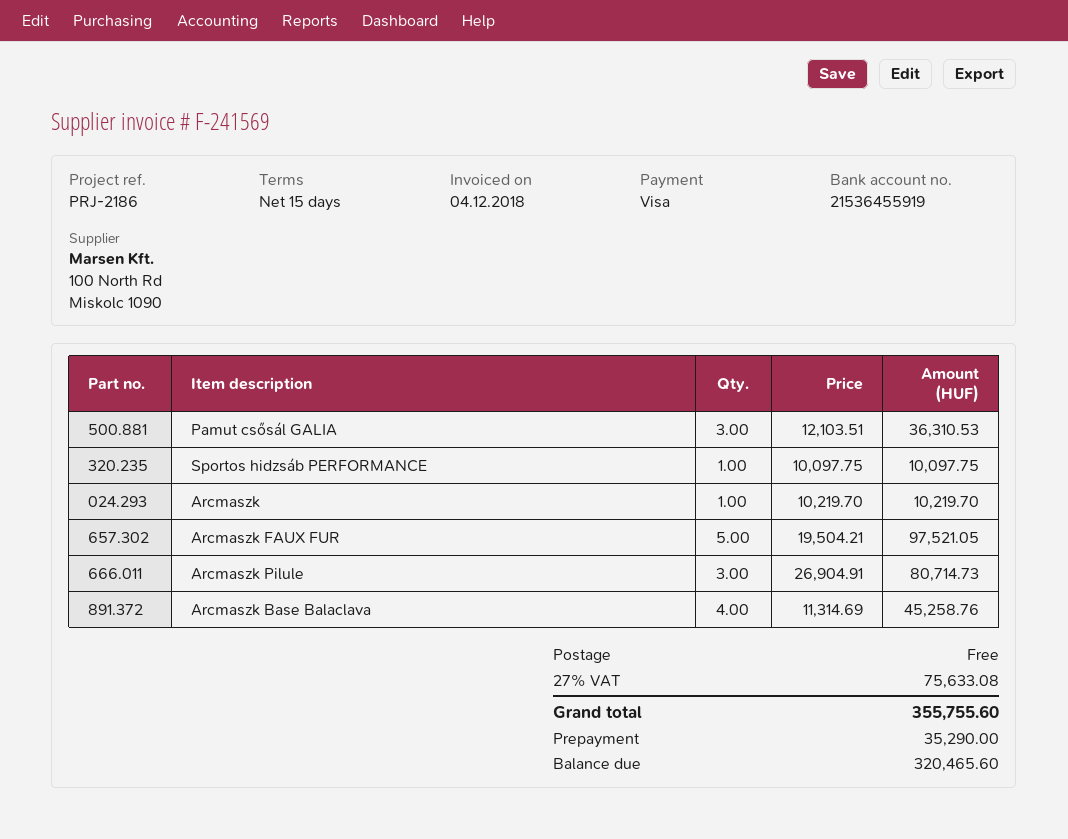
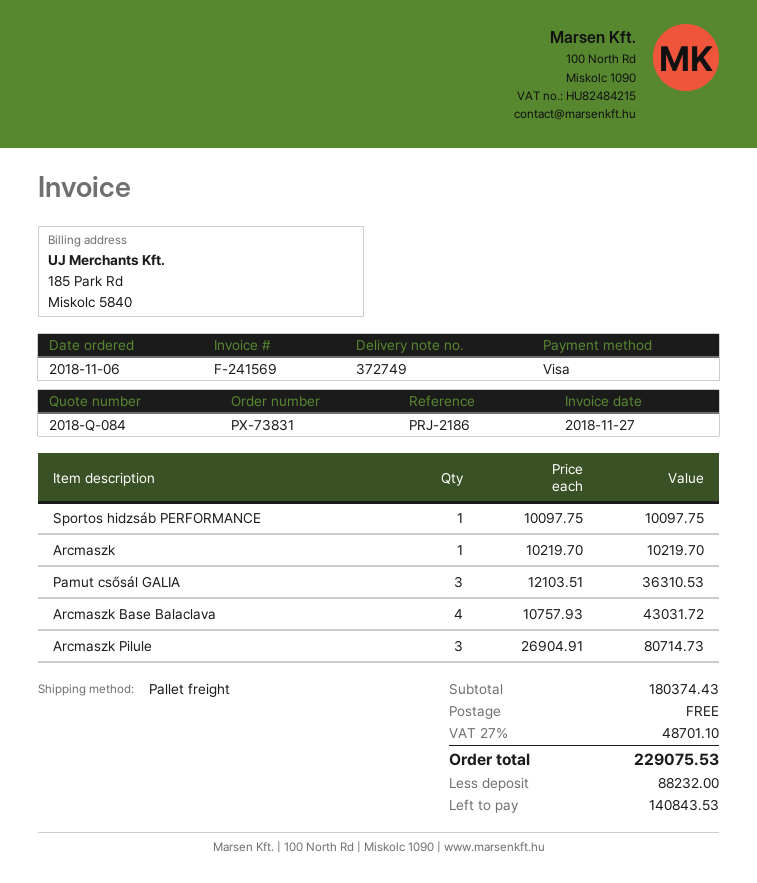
invoice date: 2018-12-04 -> 2018-11-27
Arcmaszk FAUX FUR: 5 x 19504.21 = 97521.05 -> none
Arcmaszk Base Balaclava: 4 x 11314.69 = 45258.76 -> 4 x 10757.93 = 43031.72
tax: 27% = 75633.08 -> 27% = 48701.10
total: 355755.60 -> 229075.53
deposit: 35290.00 -> 88232.00
balance: 320465.60 -> 140843.53

